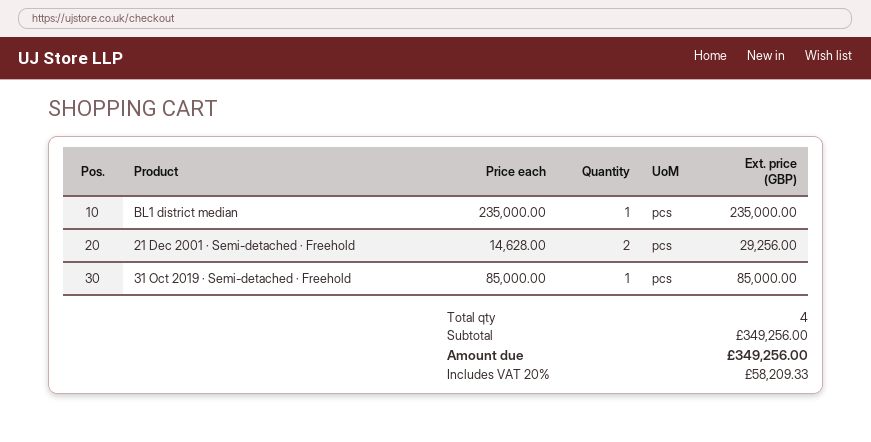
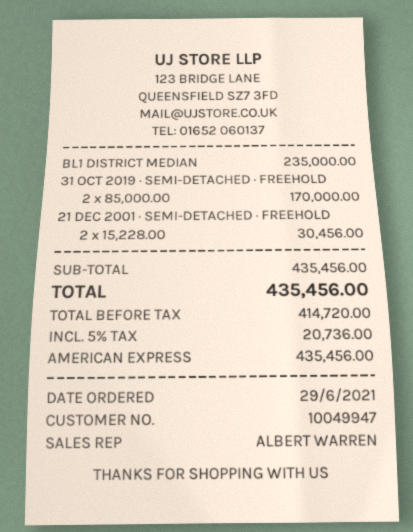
21 Dec 2001 · Semi-detached · Freehold: 2 x 14628.00 = 29256.00 -> 2 x 15228.00 = 30456.00
31 Oct 2019 · Semi-detached · Freehold: 1 x 85000.00 = 85000.00 -> 2 x 85000.00 = 170000.00
subtotal: 349256.00 -> 435456.00
tax: 20% = 58209.33 -> 5% = 20736.00
total: 349256.00 -> 435456.00

